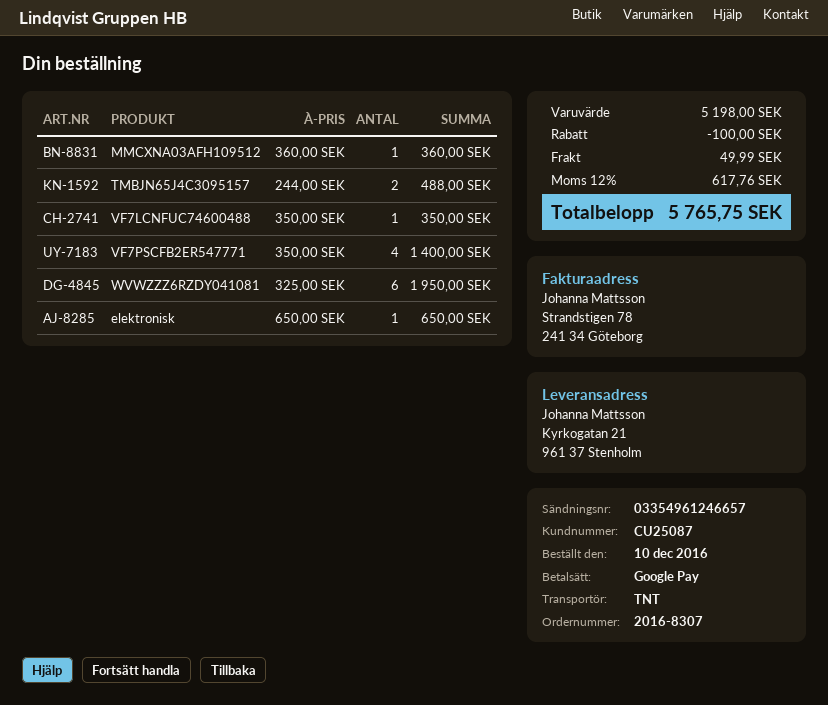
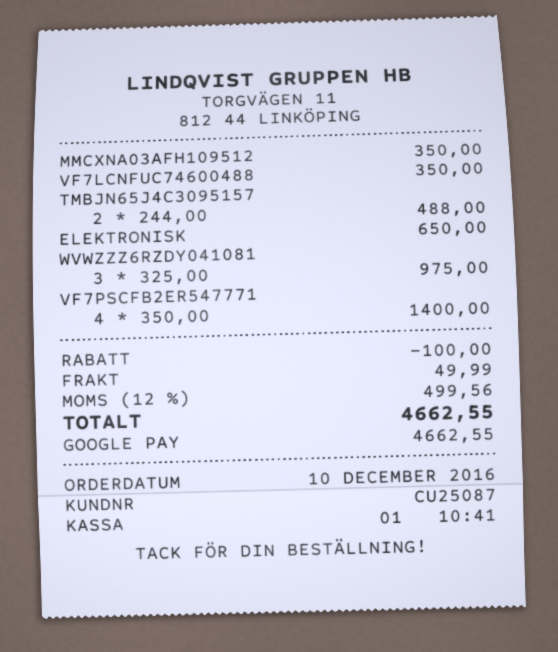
MMCXNA03AFH109512: 1 x 360.00 = 360.00 -> 1 x 350.00 = 350.00
WVWZZZ6RZDY041081: 6 x 325.00 = 1950.00 -> 3 x 325.00 = 975.00
tax: 12% = 617.76 -> 12% = 499.56
total: 5765.75 -> 4662.55

